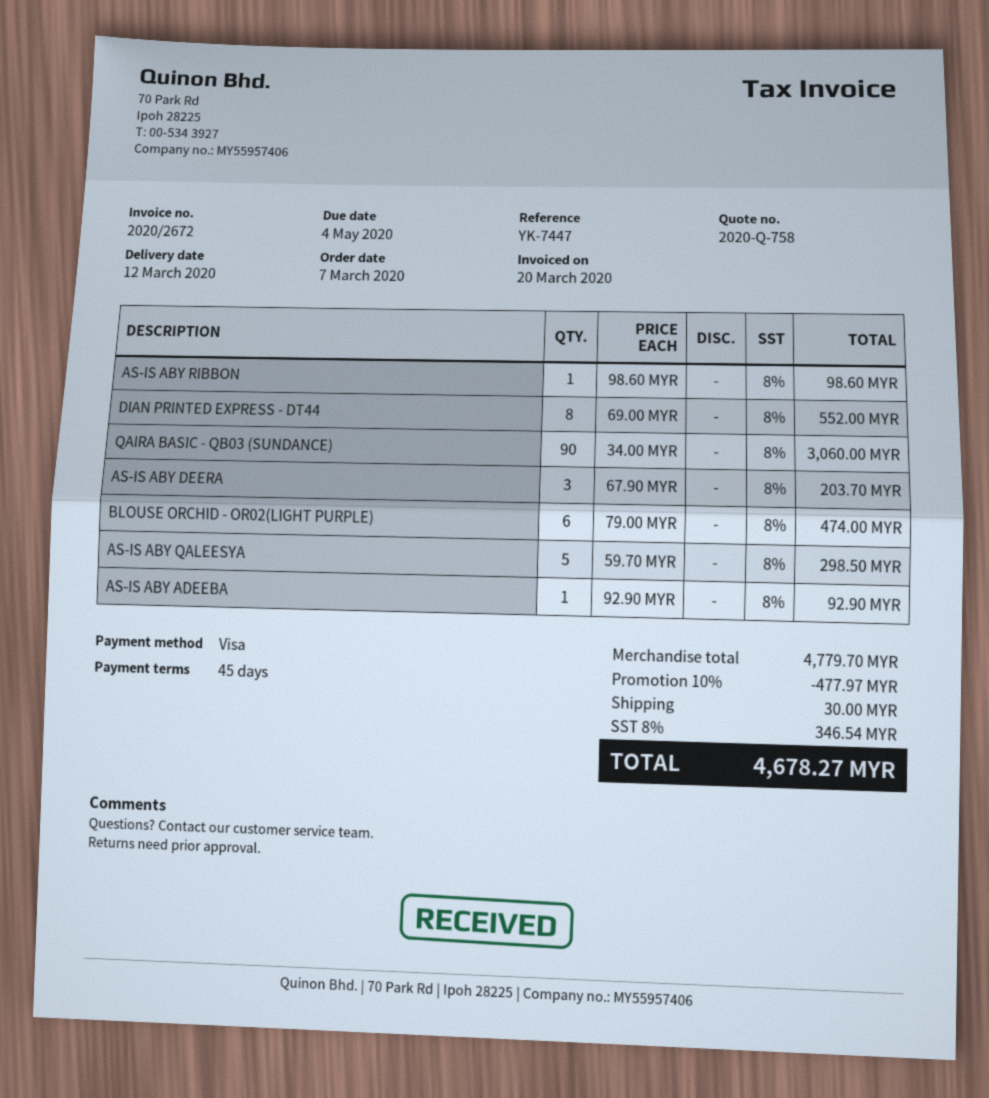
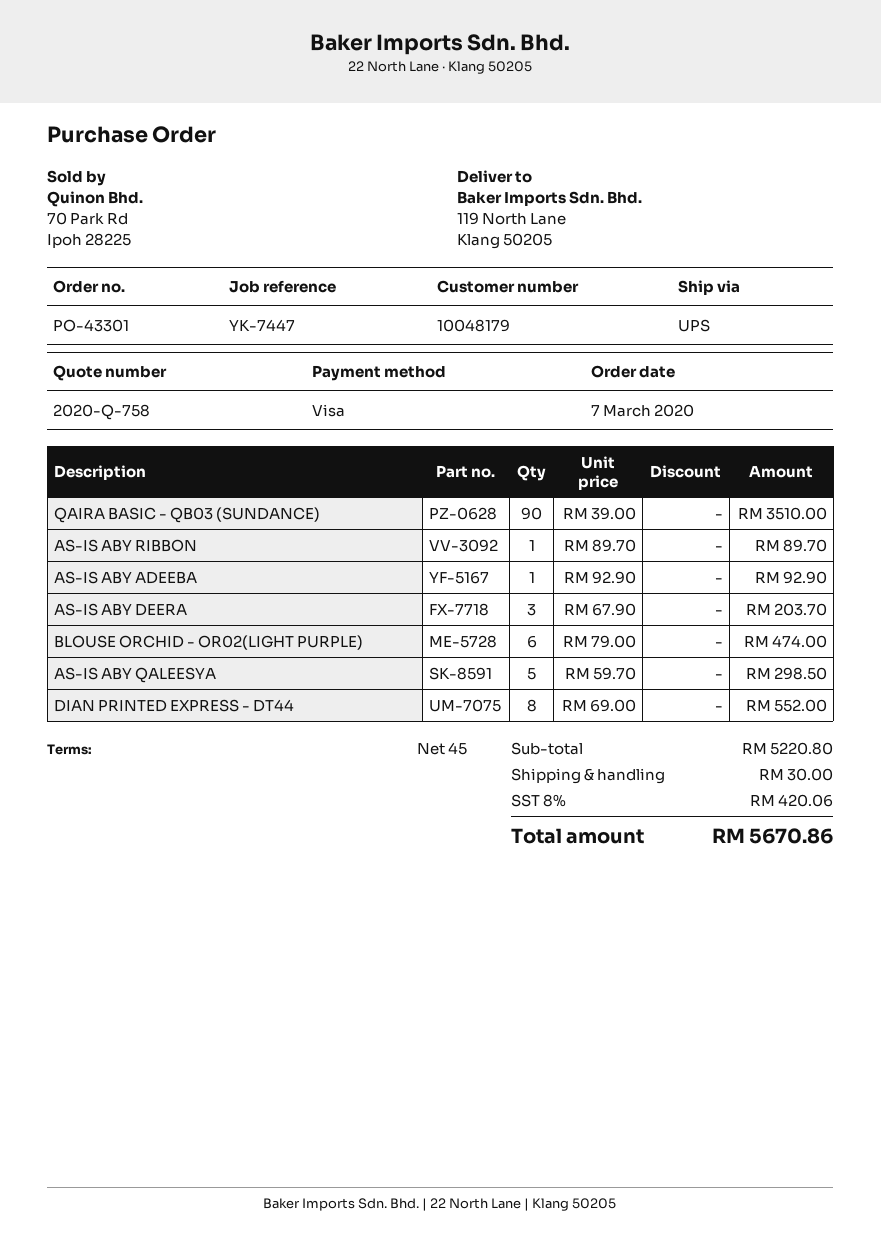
AS-IS ABY RIBBON: 1 x 98.60 = 98.60 -> 1 x 89.70 = 89.70
QAIRA BASIC - QB03 (SUNDANCE): 90 x 34.00 = 3060.00 -> 90 x 39.00 = 3510.00
subtotal: 4779.70 -> 5220.80
discount: 10% = 477.97 -> none
tax: 8% = 346.54 -> 8% = 420.06
total: 4678.27 -> 5670.86

